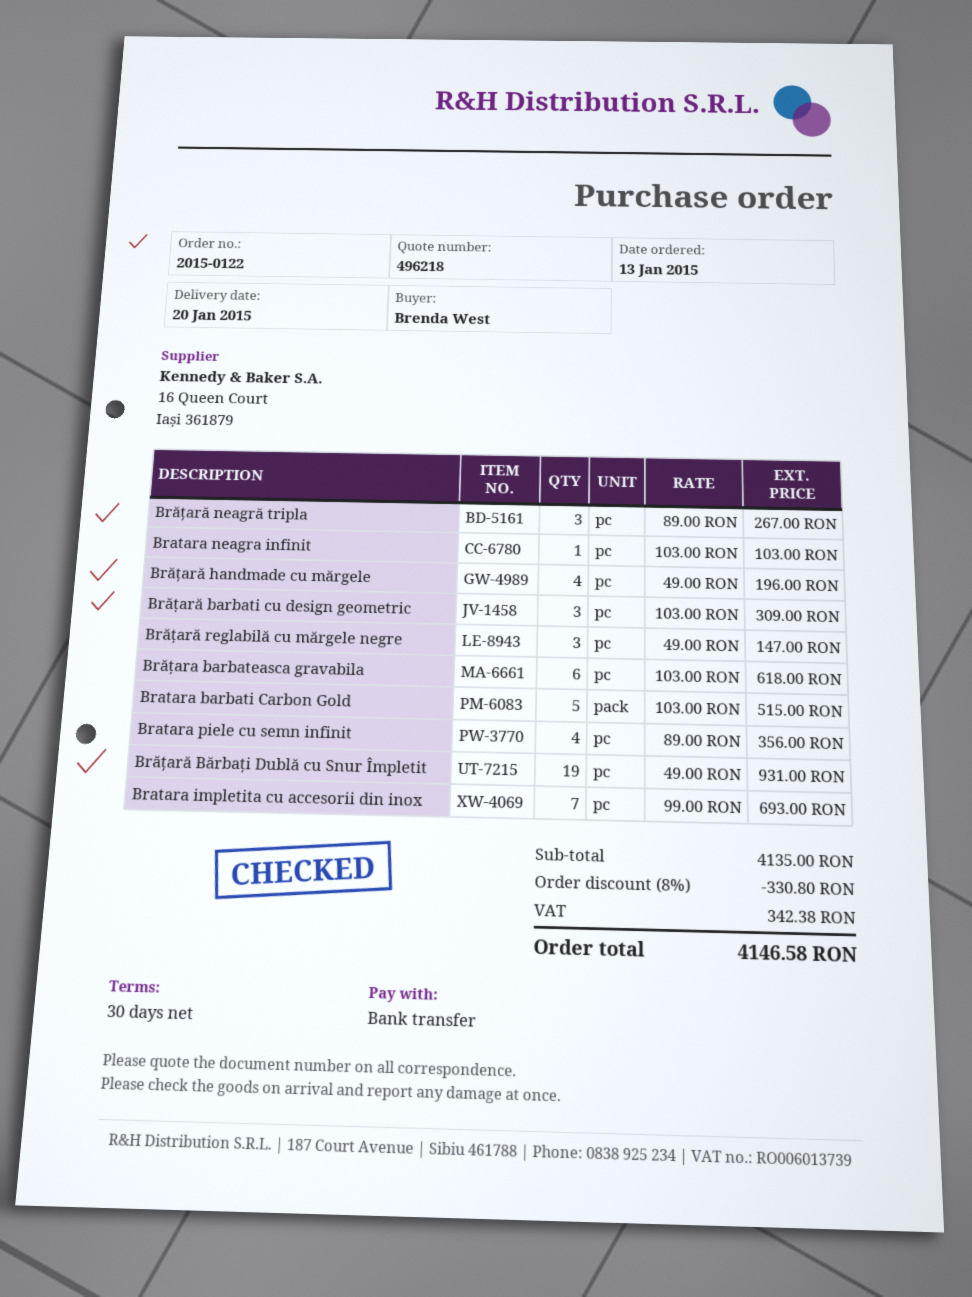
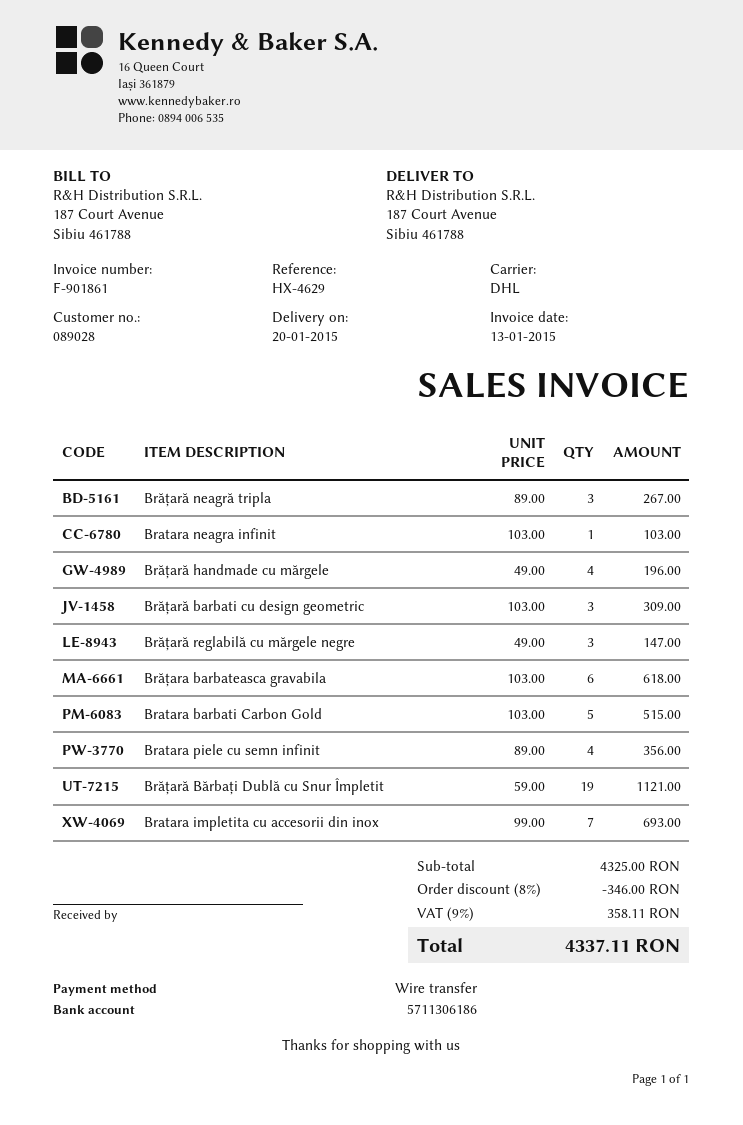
Brățară Bărbați Dublă cu Snur Împletit: 19 x 49.00 = 931.00 -> 19 x 59.00 = 1121.00
subtotal: 4135.00 -> 4325.00
discount: 8% = 330.80 -> 8% = 346.00
tax: 342.38 -> 358.11
total: 4146.58 -> 4337.11

